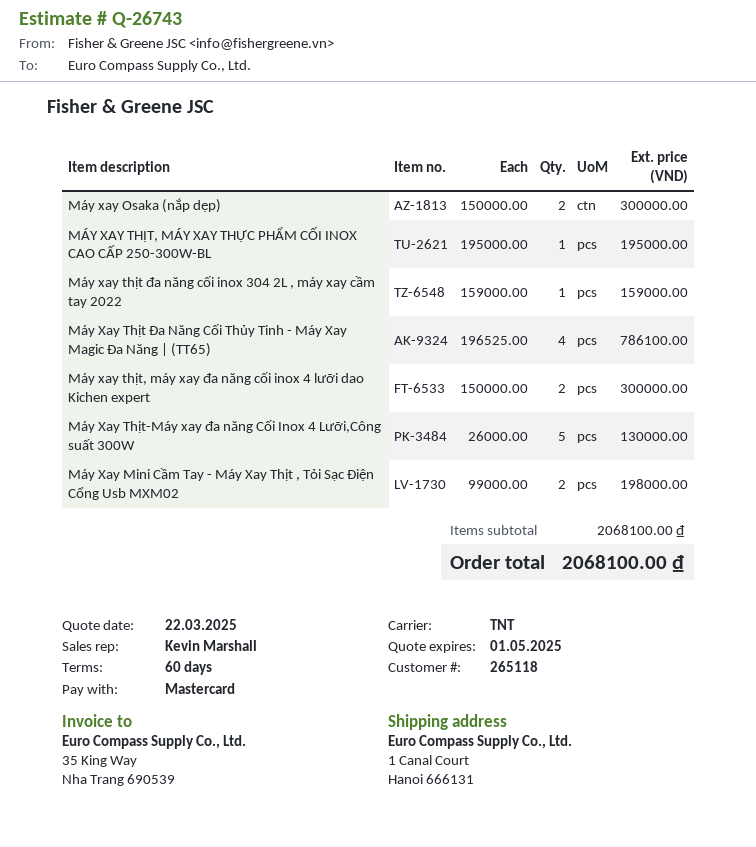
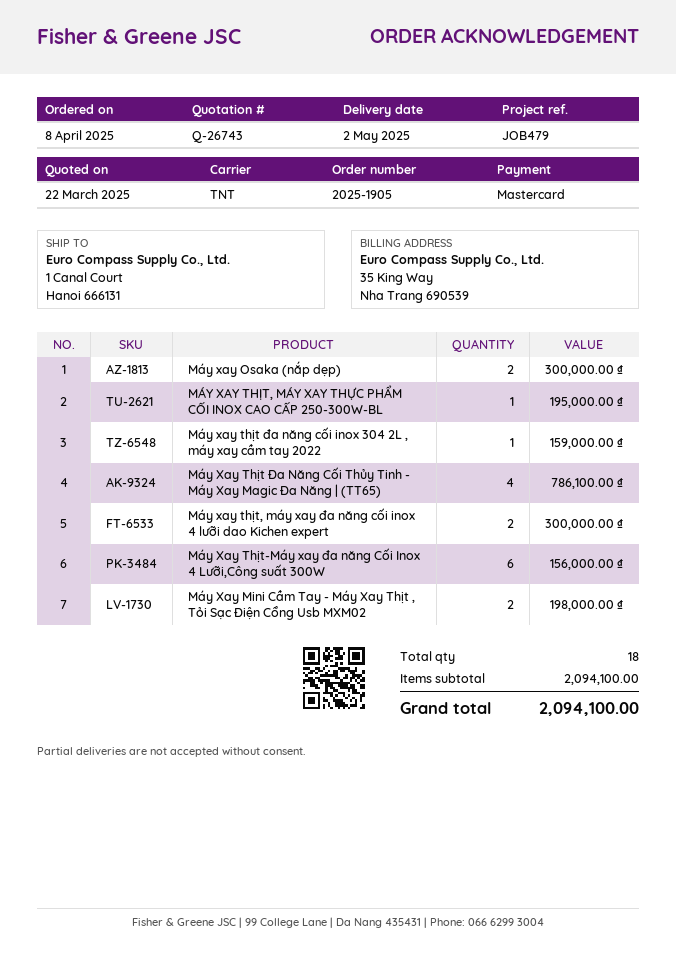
Máy Xay Thịt-Máy xay đa năng Cối Inox 4 Lưỡi,Công suất 300W: 5 for 130000.00 -> 6 for 156000.00
subtotal: 2068100.00 -> 2094100.00
total: 2068100.00 -> 2094100.00

